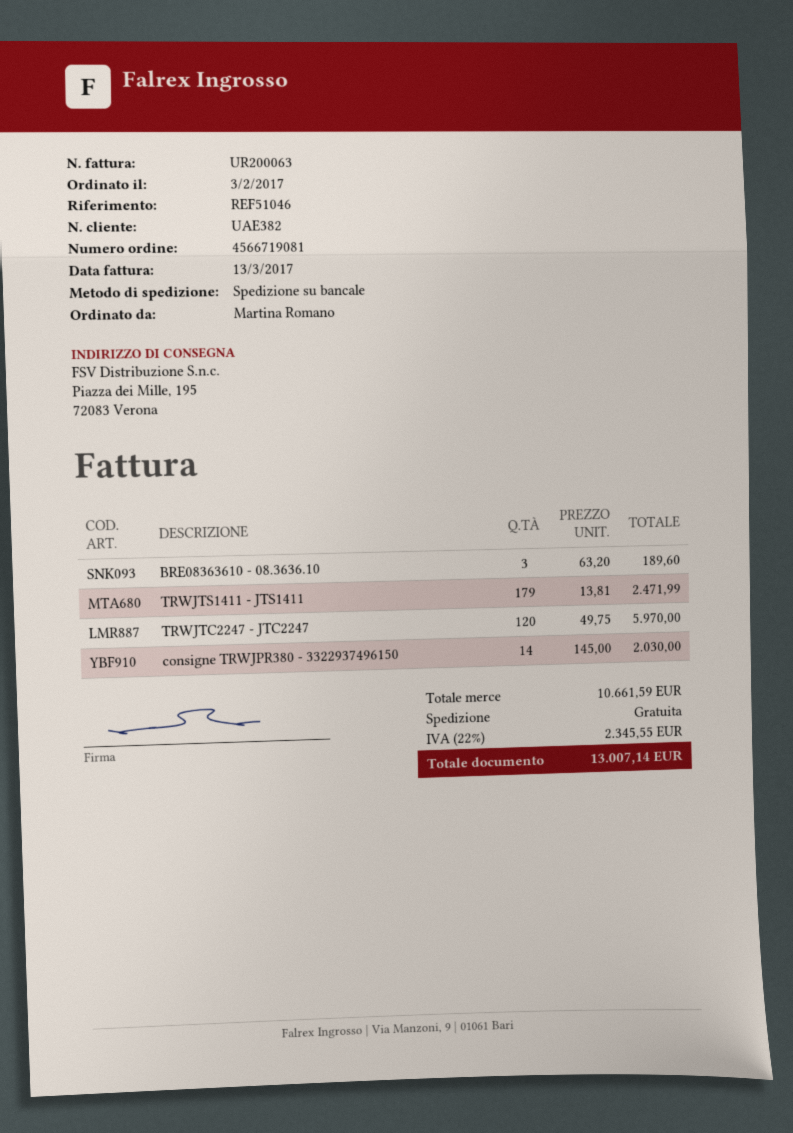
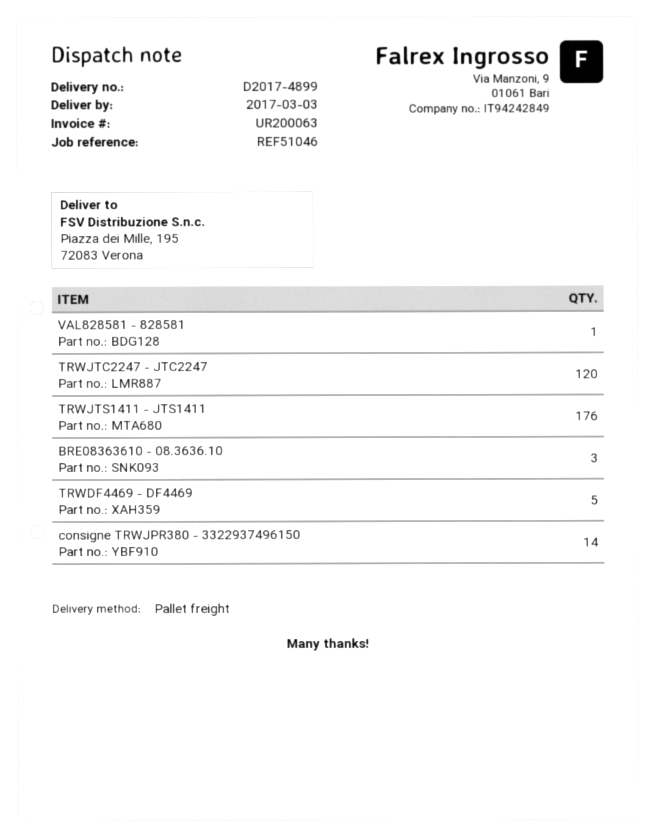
TRWJTS1411 - JTS1411: 179 -> 176
VAL828581 - 828581: none -> 1
TRWDF4469 - DF4469: none -> 5

